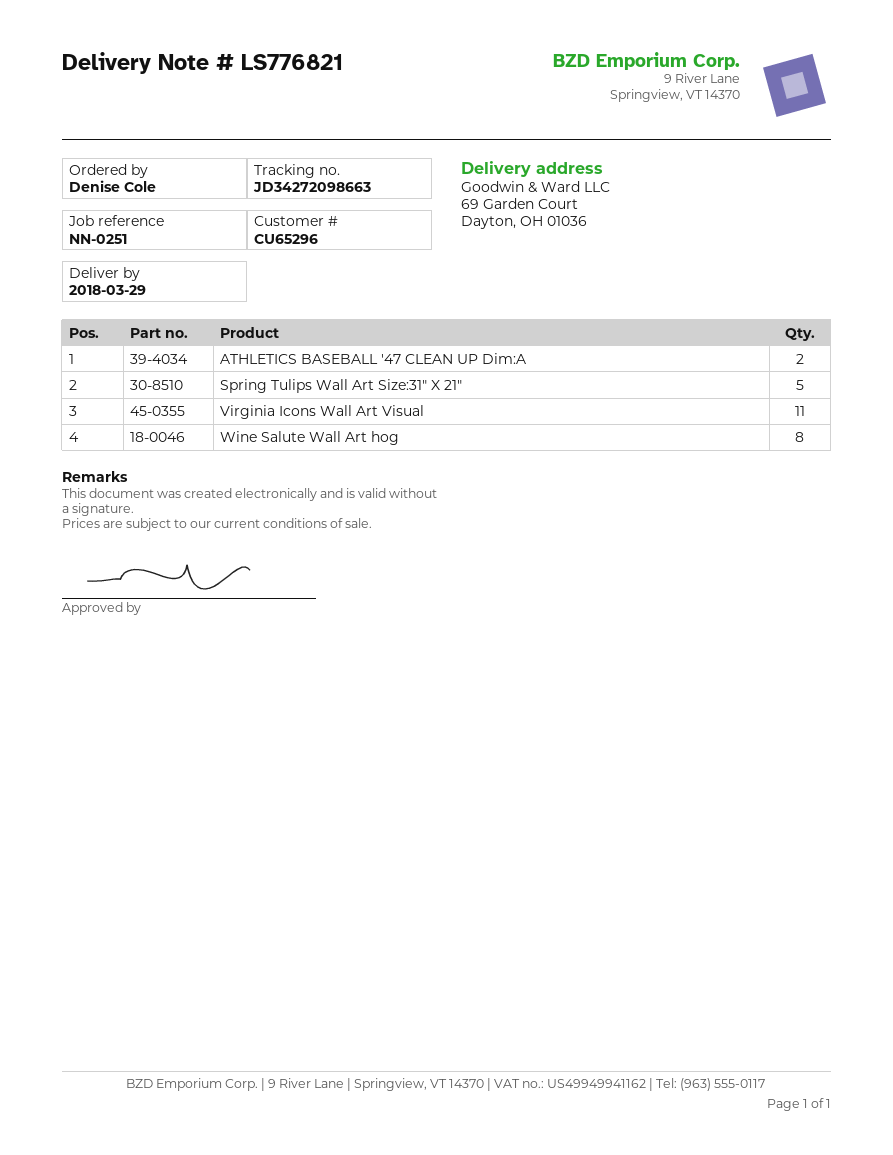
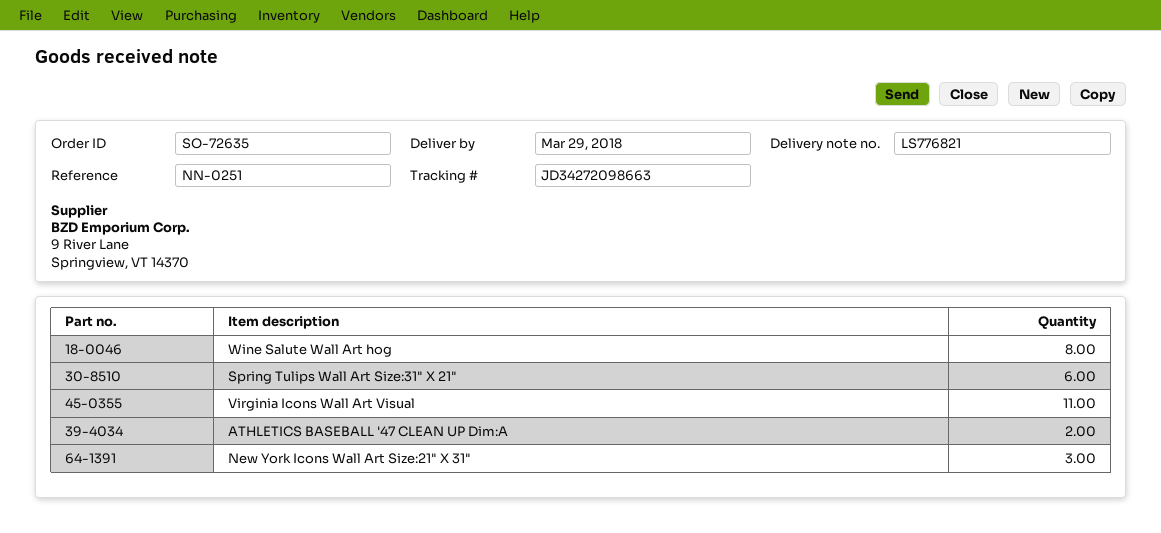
Spring Tulips Wall Art Size:31" X 21": 5 -> 6
New York Icons Wall Art Size:21" X 31": none -> 3

